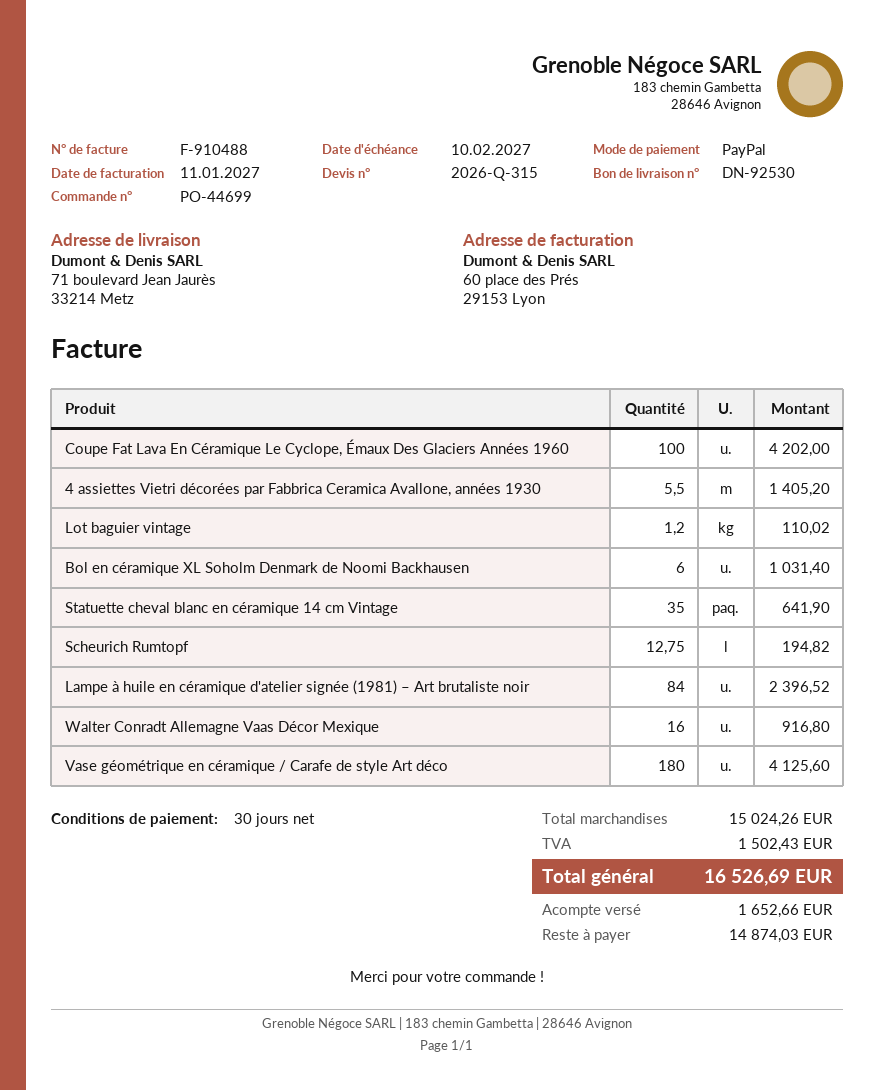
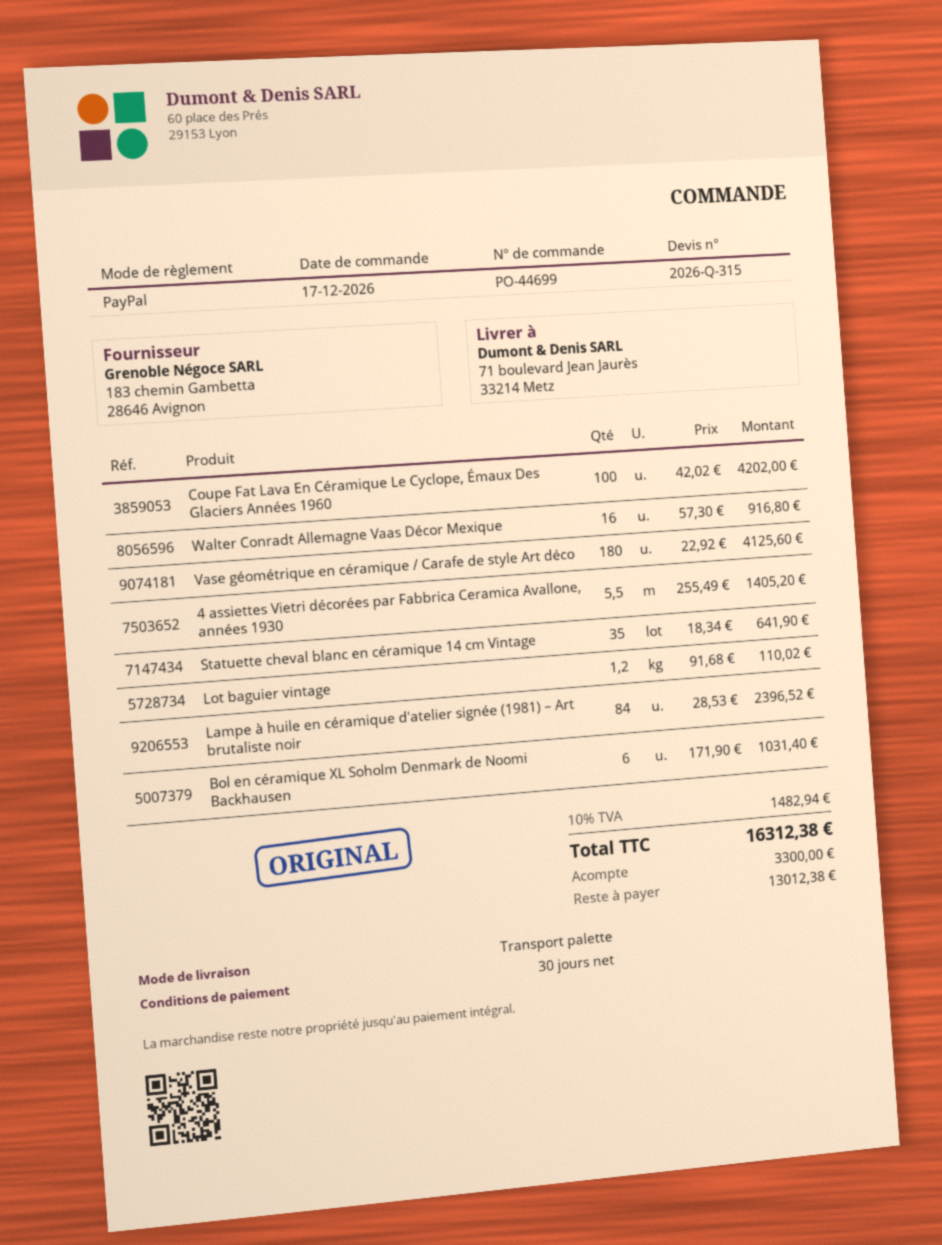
Scheurich Rumtopf: 12.75 for 194.82 -> none
tax: 1502.43 -> 1482.94
total: 16526.69 -> 16312.38
deposit: 1652.66 -> 3300.00
balance: 14874.03 -> 13012.38

